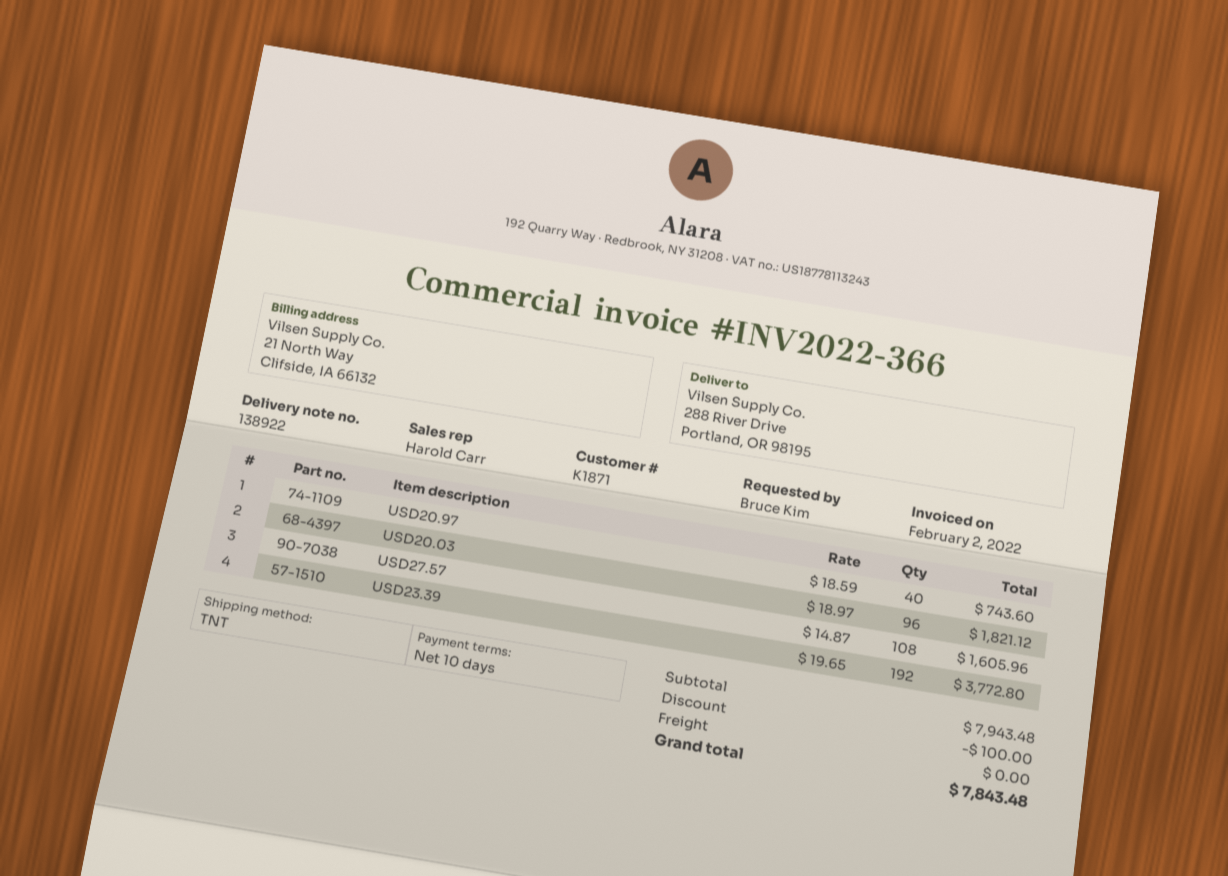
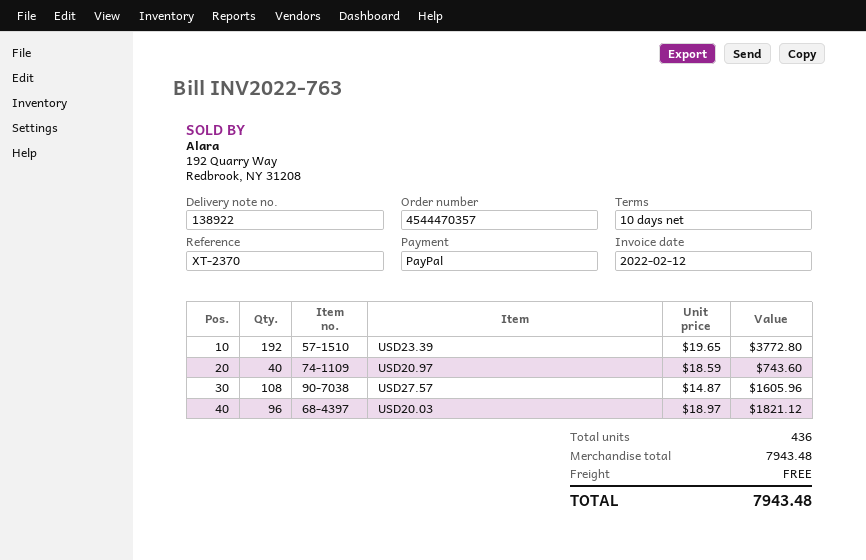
invoice number: INV2022-366 -> INV2022-763
invoice date: 2022-02-02 -> 2022-02-12
discount: 100.00 -> none
total: 7843.48 -> 7943.48

